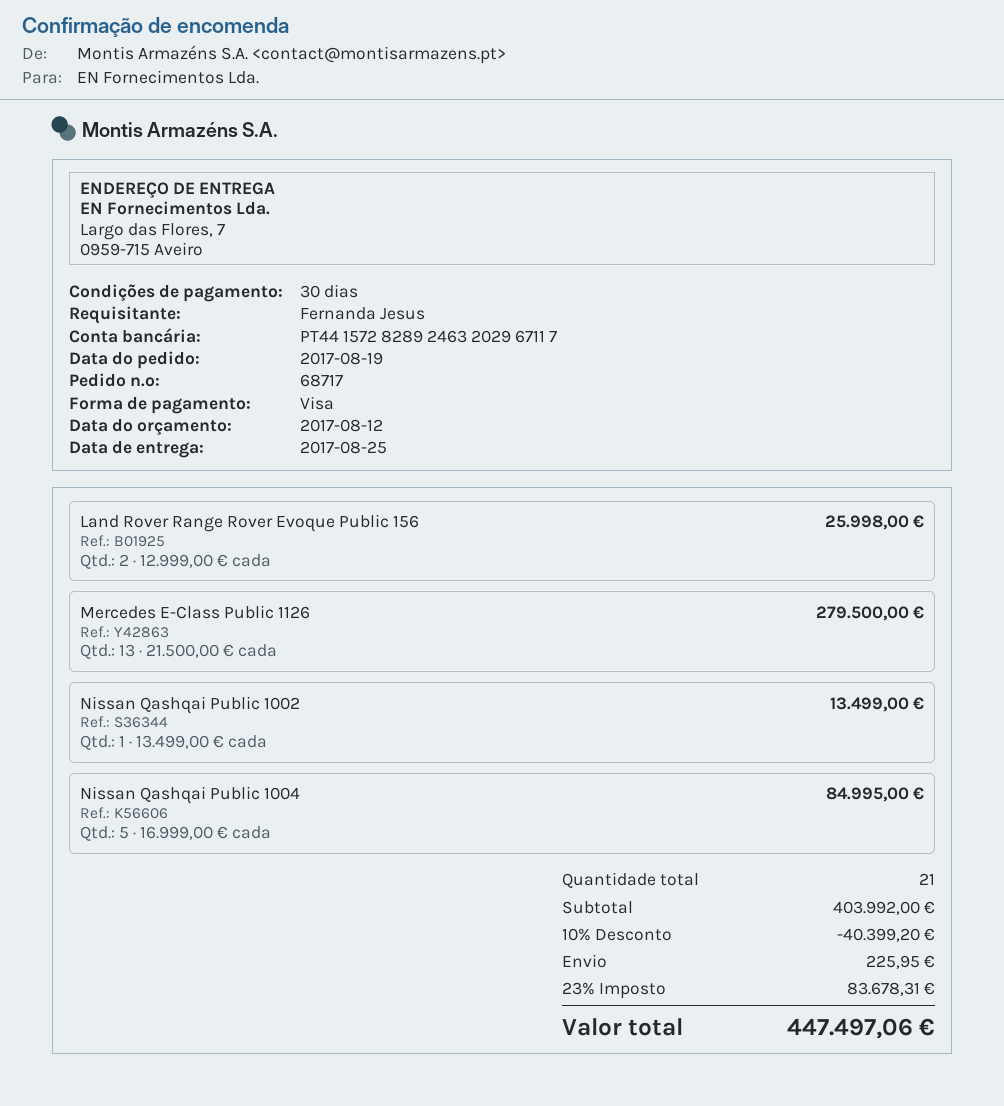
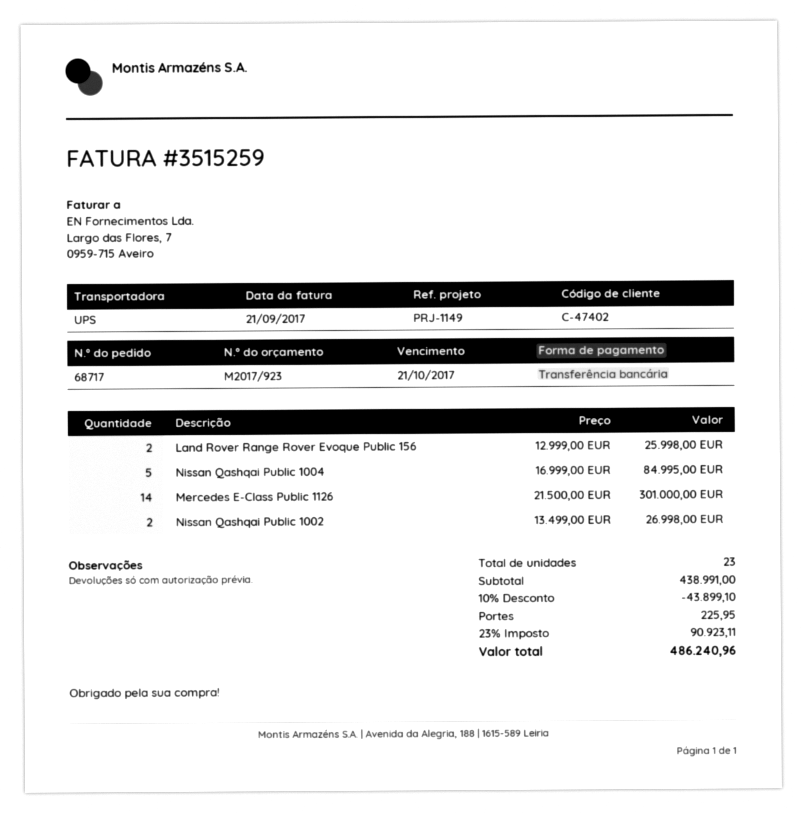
payment method: Visa -> bank transfer
Mercedes E-Class Public 1126: 13 x 21500.00 = 279500.00 -> 14 x 21500.00 = 301000.00
Nissan Qashqai Public 1002: 1 x 13499.00 = 13499.00 -> 2 x 13499.00 = 26998.00
total quantity: 21 -> 23
subtotal: 403992.00 -> 438991.00
discount: 10% = 40399.20 -> 10% = 43899.10
tax: 23% = 83678.31 -> 23% = 90923.11
total: 447497.06 -> 486240.96

